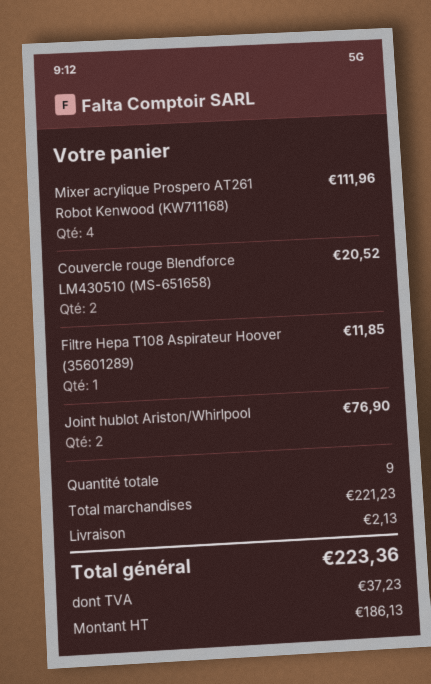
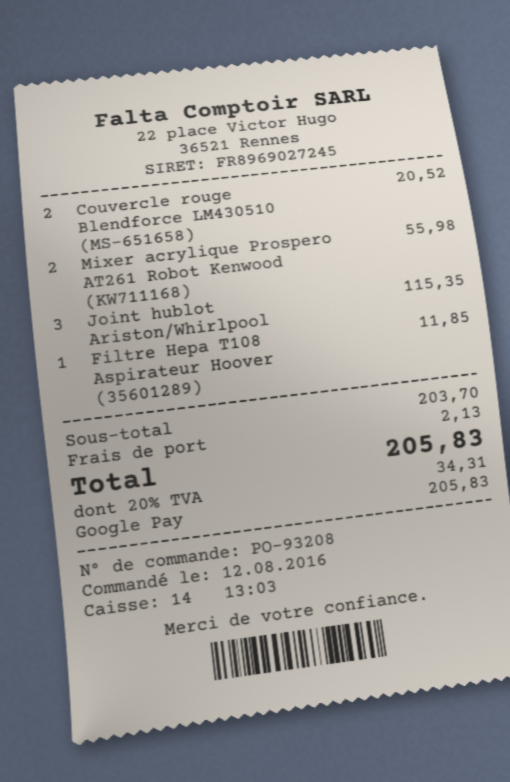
Mixer acrylique Prospero AT261 Robot Kenwood (KW711168): 4 for 111.96 -> 2 for 55.98
Joint hublot Ariston/Whirlpool: 2 for 76.90 -> 3 for 115.35
subtotal: 221.23 -> 203.70
tax: 37.23 -> 34.31
total: 223.36 -> 205.83

